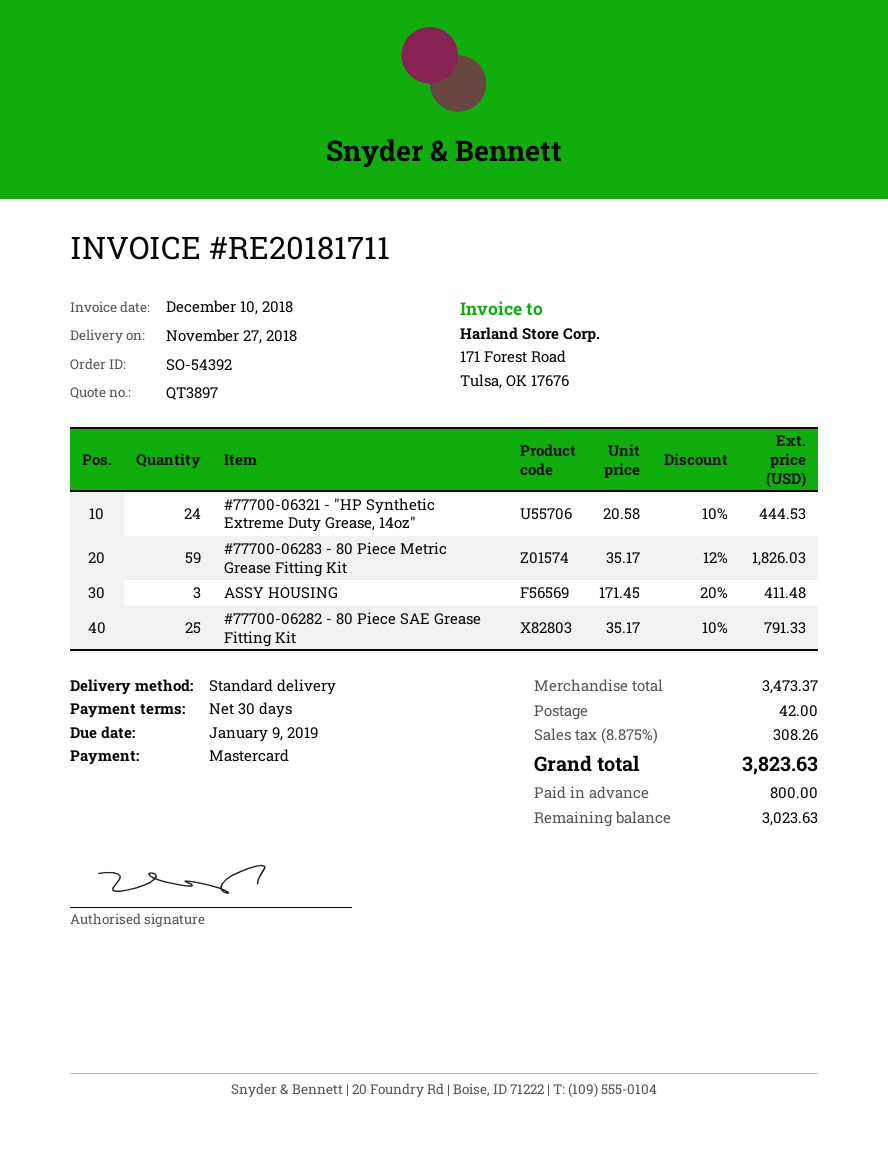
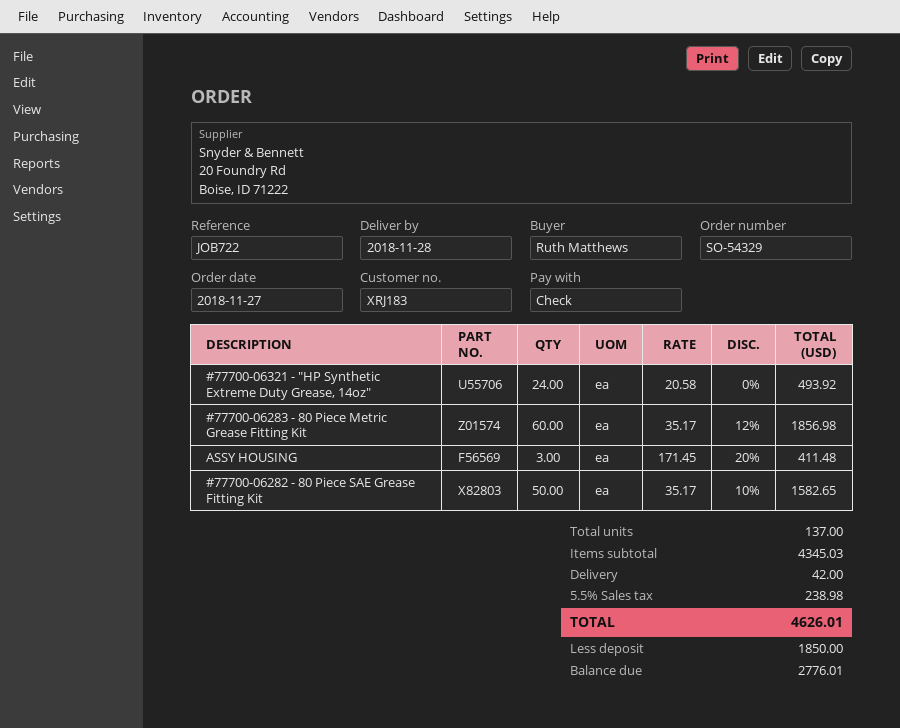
order number: SO-54392 -> SO-54329
delivery date: 2018-11-27 -> 2018-11-28
payment method: Mastercard -> cheque
#77700-06321 - "HP Synthetic Extreme Duty Grease, 14oz": 24 x 20.58 - 10% = 444.53 -> 24 x 20.58 = 493.92
#77700-06283 - 80 Piece Metric Grease Fitting Kit: 59 x 35.17 - 12% = 1826.03 -> 60 x 35.17 - 12% = 1856.98
#77700-06282 - 80 Piece SAE Grease Fitting Kit: 25 x 35.17 - 10% = 791.33 -> 50 x 35.17 - 10% = 1582.65
subtotal: 3473.37 -> 4345.03
tax: 8.875% = 308.26 -> 5.5% = 238.98
total: 3823.63 -> 4626.01
deposit: 800.00 -> 1850.00
balance: 3023.63 -> 2776.01

